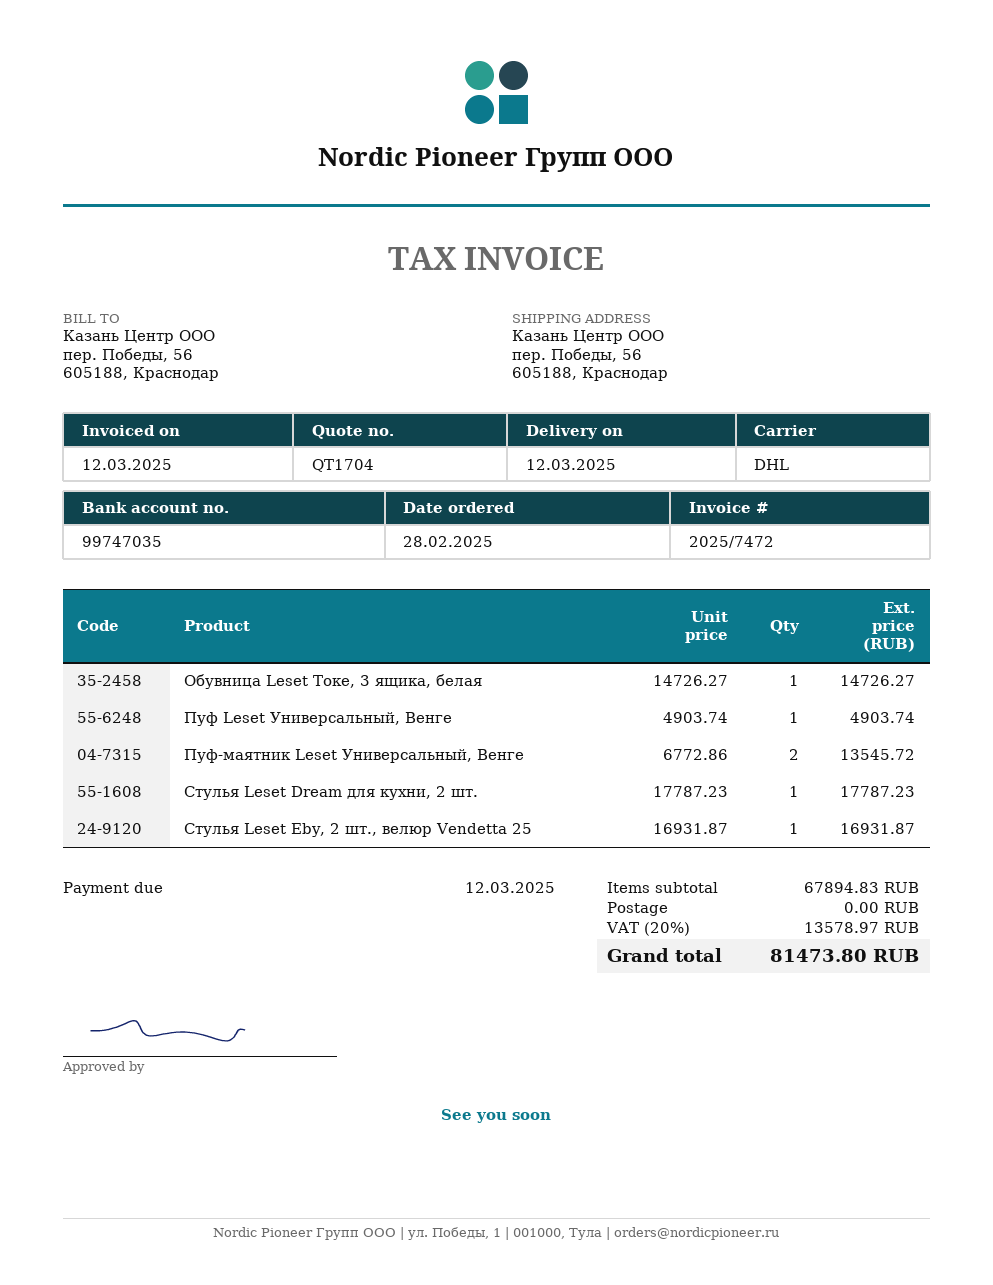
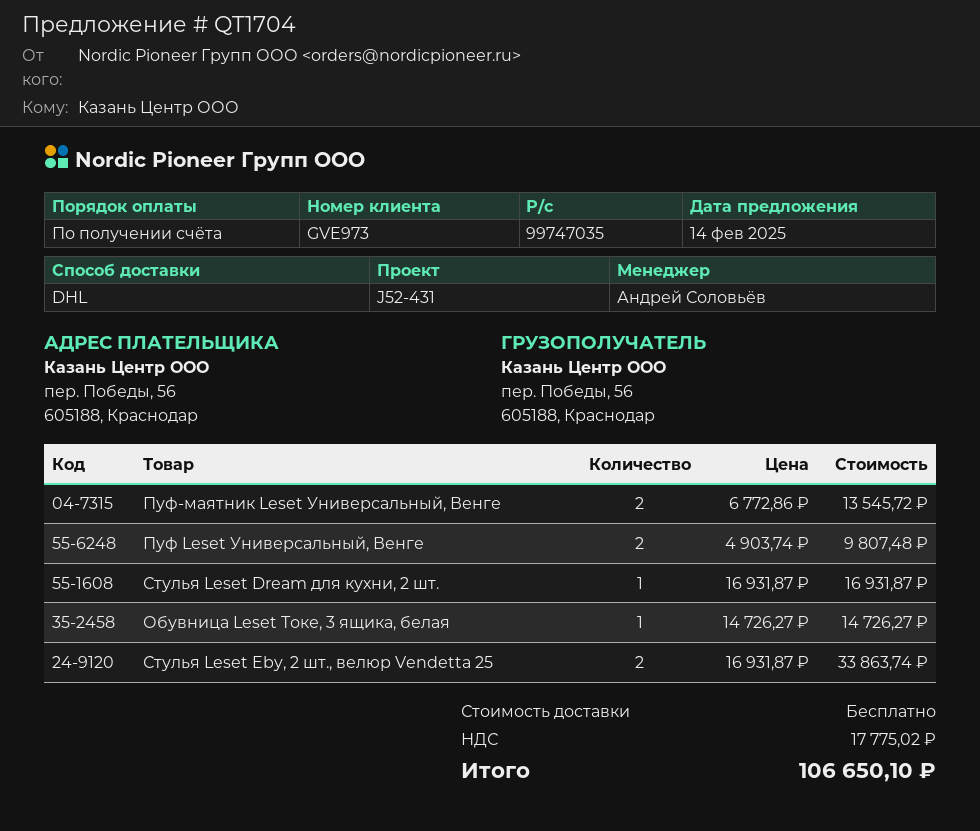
Пуф Leset Универсальный, Венге: 1 x 4903.74 = 4903.74 -> 2 x 4903.74 = 9807.48
Стулья Leset Dream для кухни, 2 шт.: 1 x 17787.23 = 17787.23 -> 1 x 16931.87 = 16931.87
Стулья Leset Eby, 2 шт., велюр Vendetta 25: 1 x 16931.87 = 16931.87 -> 2 x 16931.87 = 33863.74
tax: 13578.97 -> 17775.02
total: 81473.80 -> 106650.10

